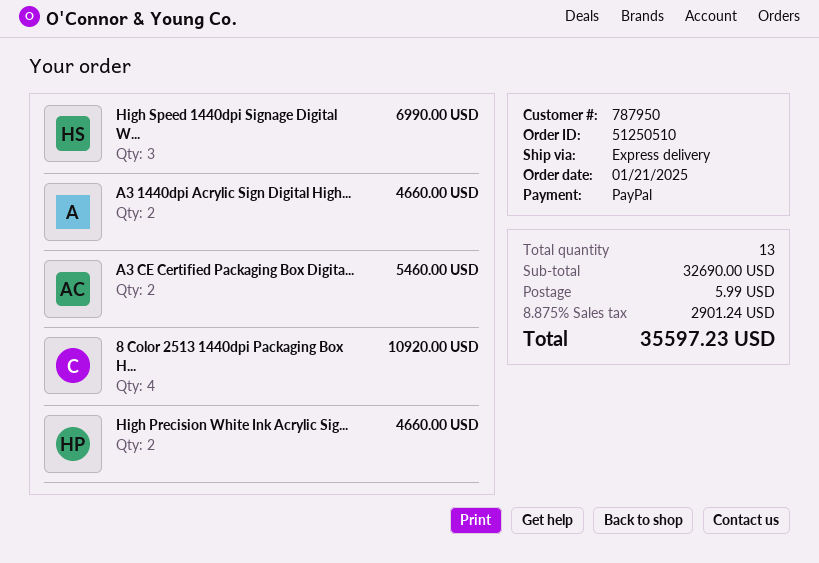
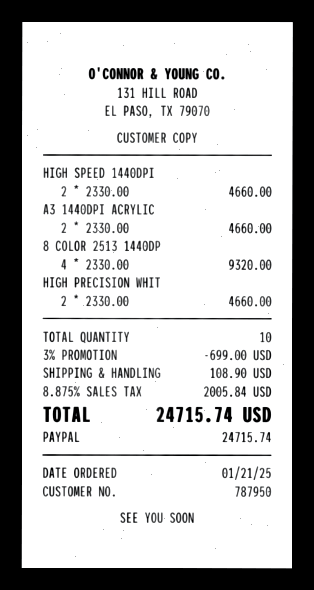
High Speed 1440dpi Signage Digital W...: 3 for 6990.00 -> 2 for 4660.00
A3 CE Certified Packaging Box Digita...: 2 for 5460.00 -> none
8 Color 2513 1440dpi Packaging Box H...: 4 for 10920.00 -> 4 for 9320.00
total quantity: 13 -> 10
discount: none -> 3% = 699.00
shipping: 5.99 -> 108.90
tax: 8.875% = 2901.24 -> 8.875% = 2005.84
total: 35597.23 -> 24715.74

